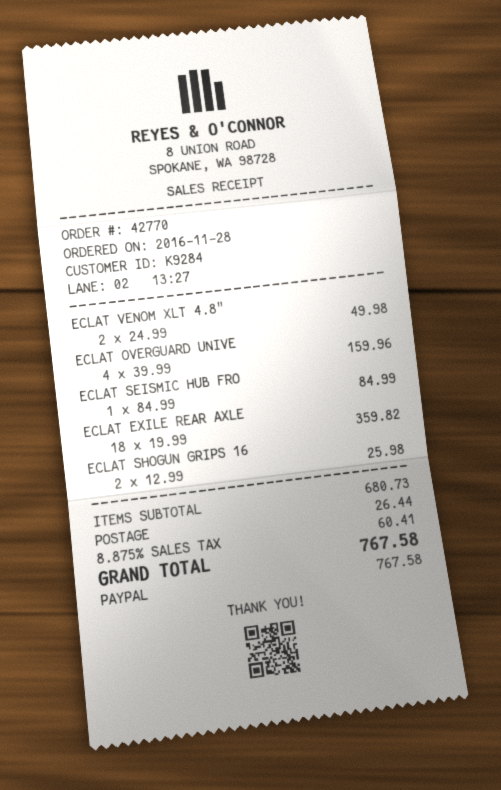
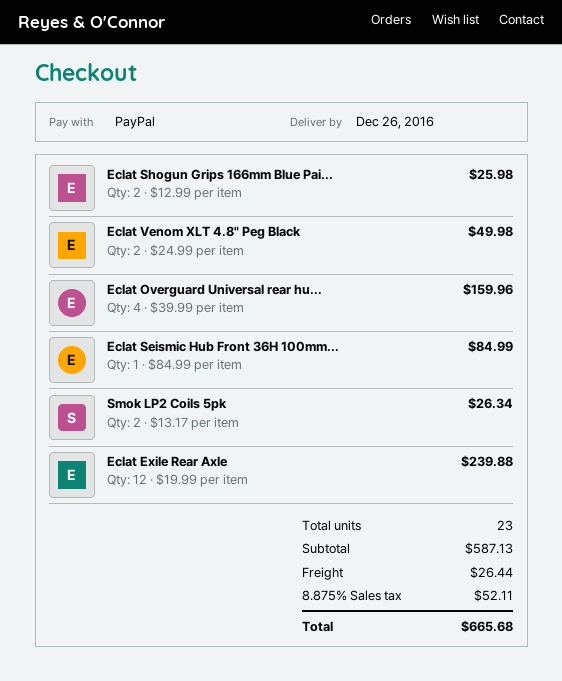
ECLAT EXILE REAR AXLE: 18 x 19.99 = 359.82 -> 12 x 19.99 = 239.88
Smok LP2 Coils 5pk: none -> 2 x 13.17 = 26.34
subtotal: 680.73 -> 587.13
tax: 8.875% = 60.41 -> 8.875% = 52.11
total: 767.58 -> 665.68

